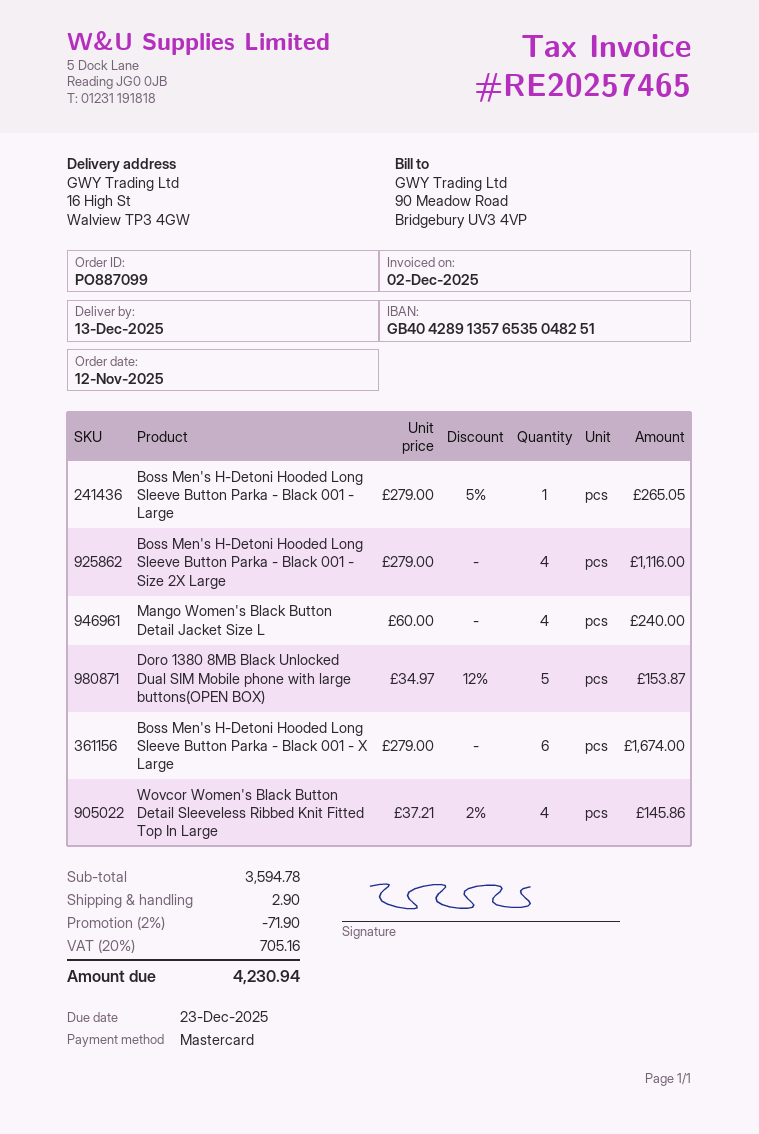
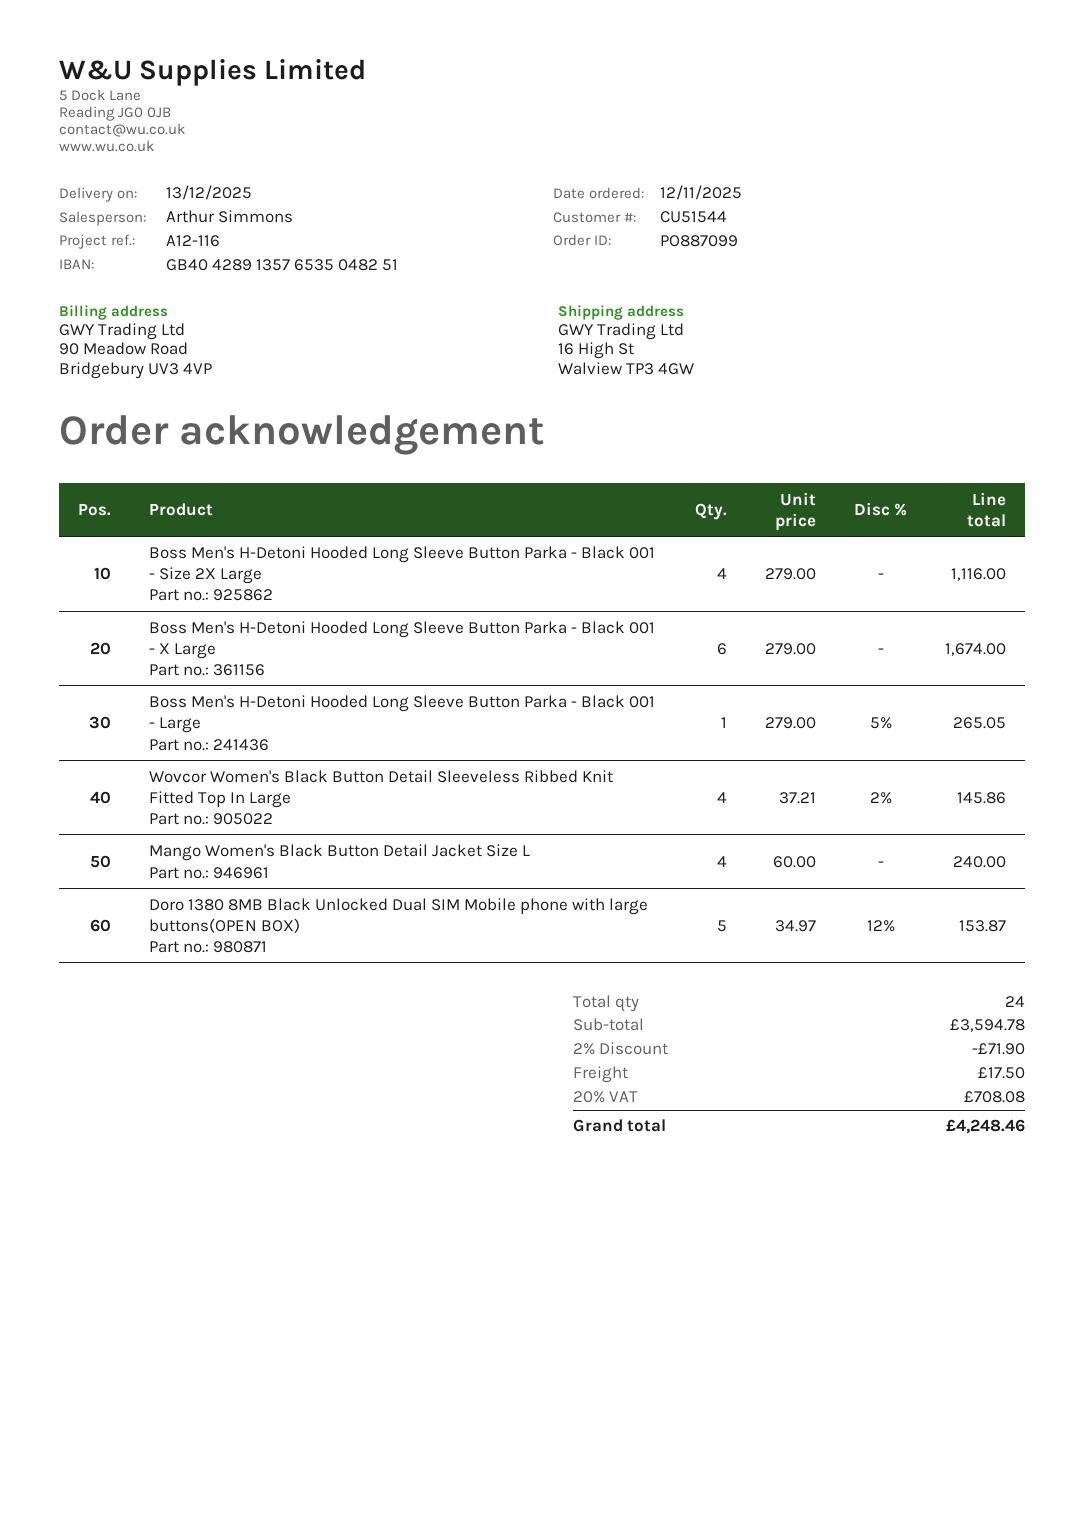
shipping: 2.90 -> 17.50
tax: 20% = 705.16 -> 20% = 708.08
total: 4230.94 -> 4248.46

